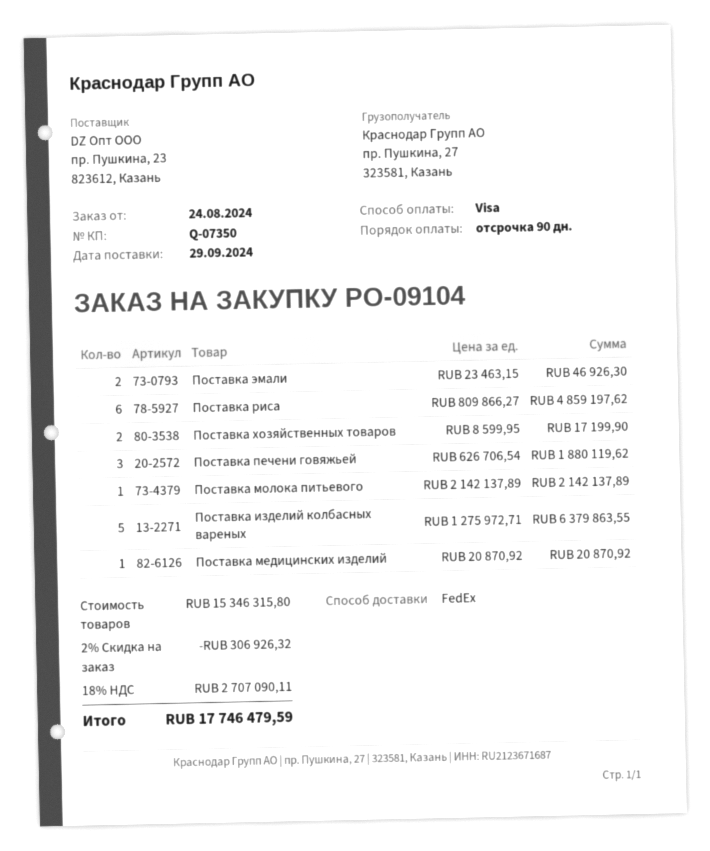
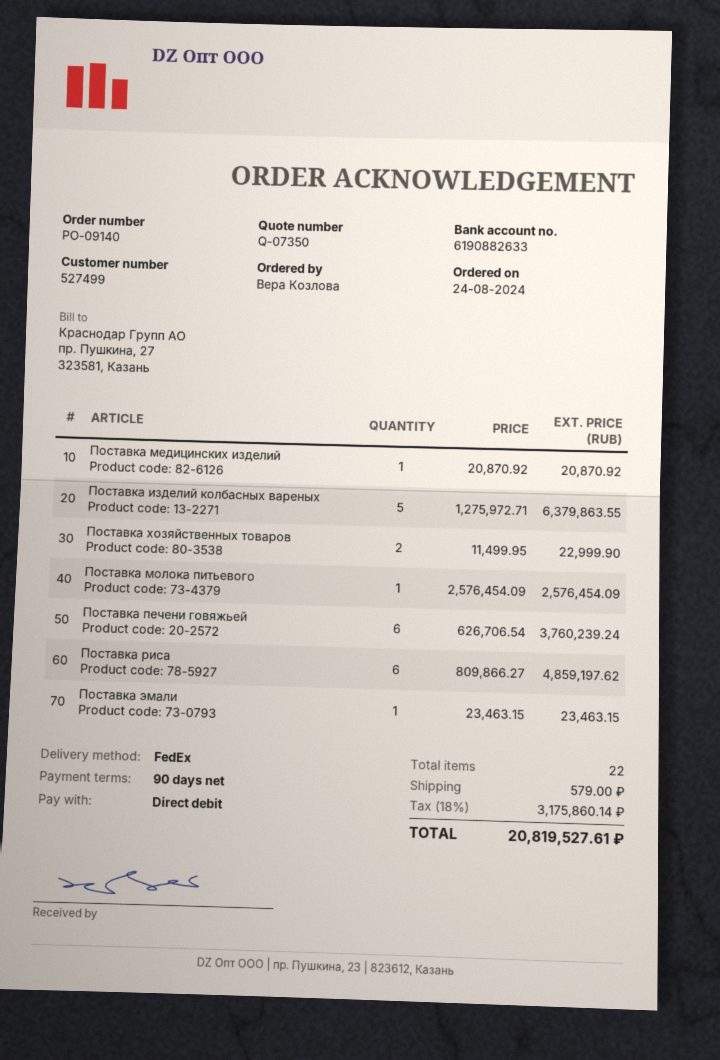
order number: PO-09104 -> PO-09140
payment method: Visa -> direct debit
Поставка эмали: 2 x 23463.15 = 46926.30 -> 1 x 23463.15 = 23463.15
Поставка хозяйственных товаров: 2 x 8599.95 = 17199.90 -> 2 x 11499.95 = 22999.90
Поставка печени говяжьей: 3 x 626706.54 = 1880119.62 -> 6 x 626706.54 = 3760239.24
Поставка молока питьевого: 1 x 2142137.89 = 2142137.89 -> 1 x 2576454.09 = 2576454.09
discount: 2% = 306926.32 -> none
shipping: none -> 579.00
tax: 18% = 2707090.11 -> 18% = 3175860.14
total: 17746479.59 -> 20819527.61

